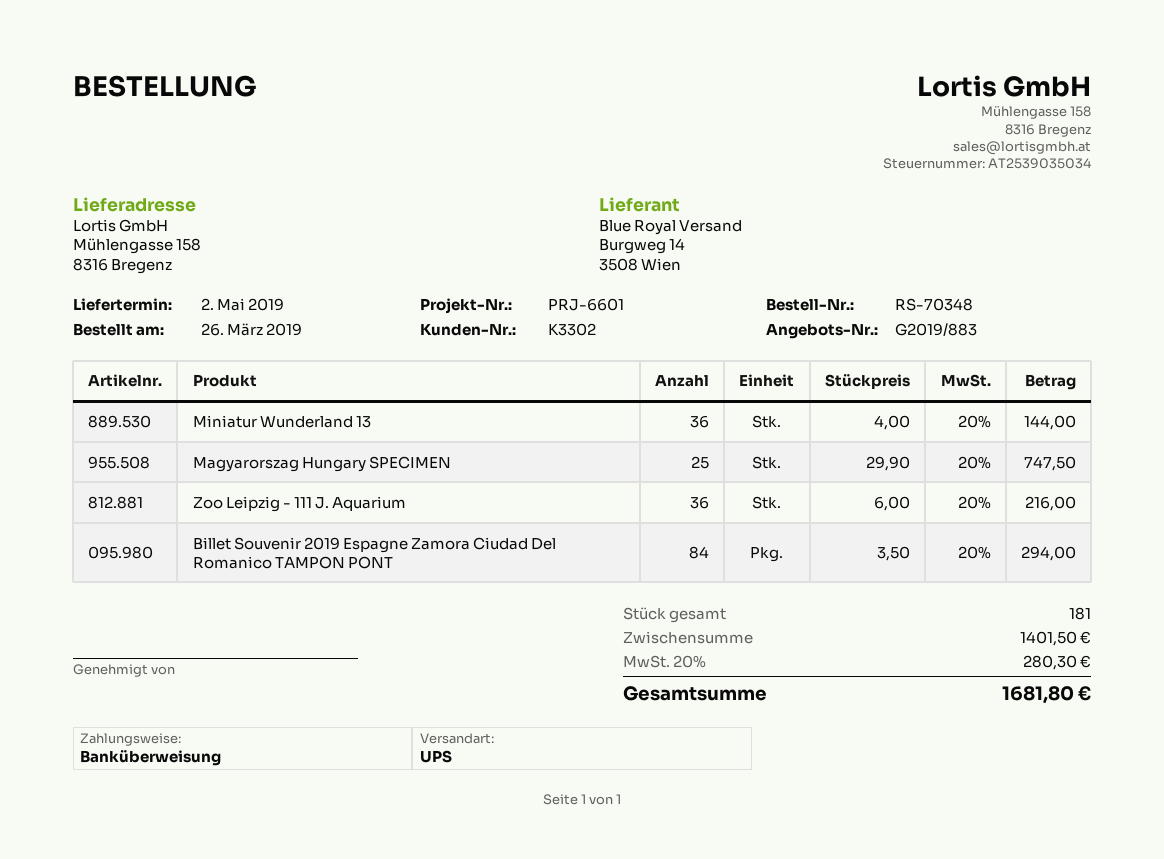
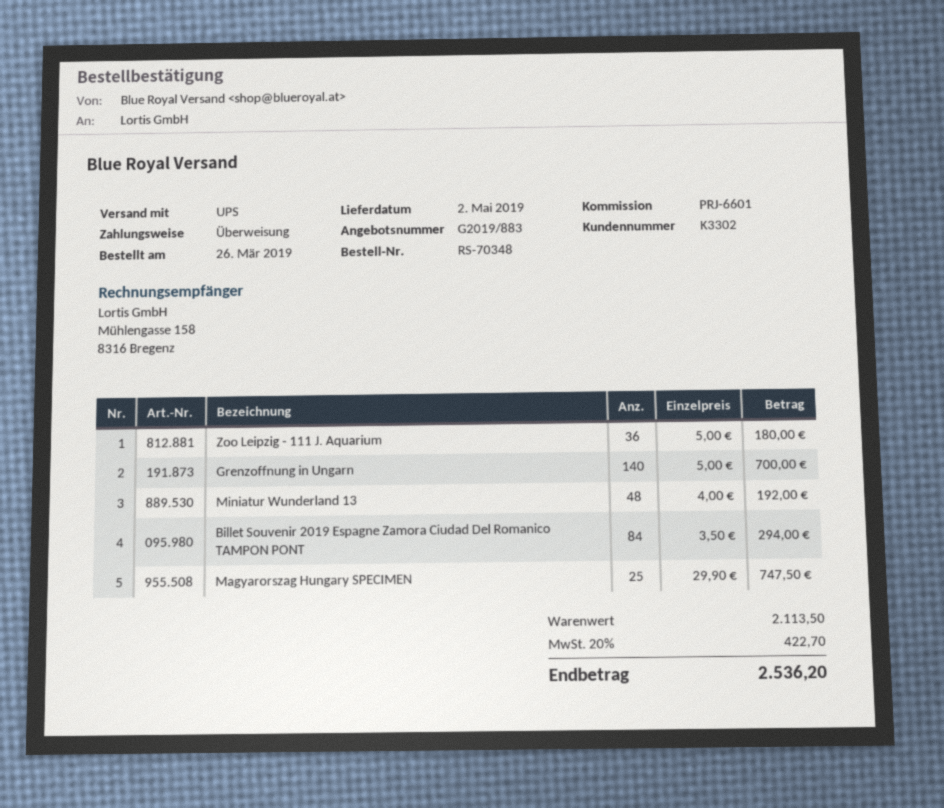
Miniatur Wunderland 13: 36 x 4.00 = 144.00 -> 48 x 4.00 = 192.00
Zoo Leipzig - 111 J. Aquarium: 36 x 6.00 = 216.00 -> 36 x 5.00 = 180.00
Grenzoffnung in Ungarn: none -> 140 x 5.00 = 700.00
subtotal: 1401.50 -> 2113.50
tax: 20% = 280.30 -> 20% = 422.70
total: 1681.80 -> 2536.20

